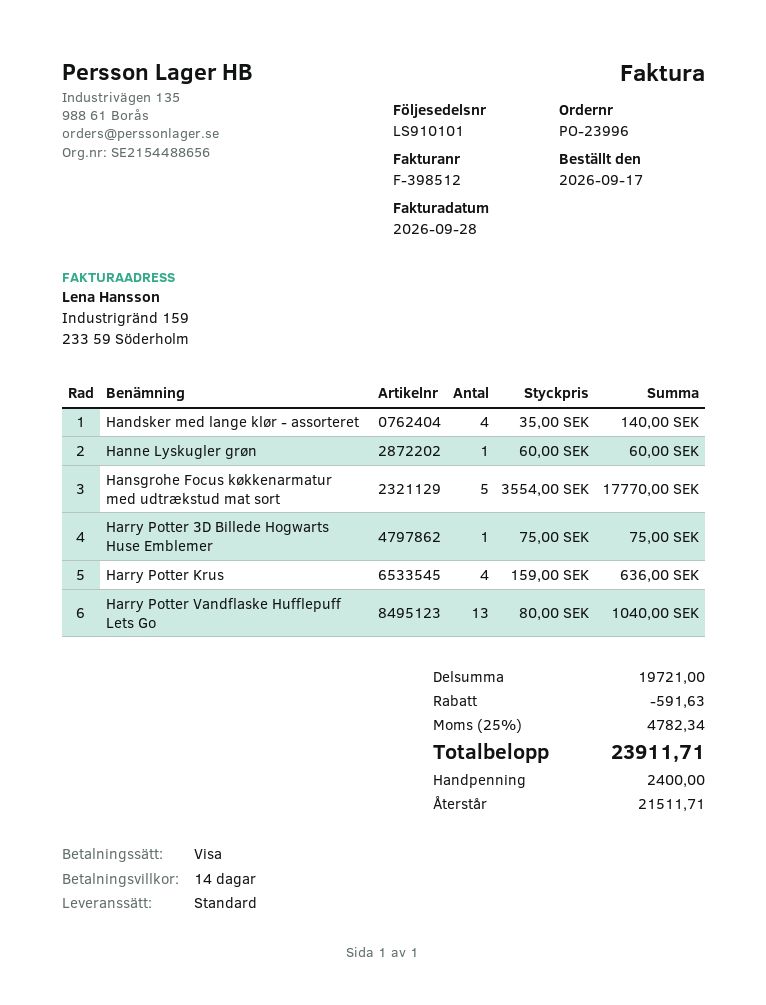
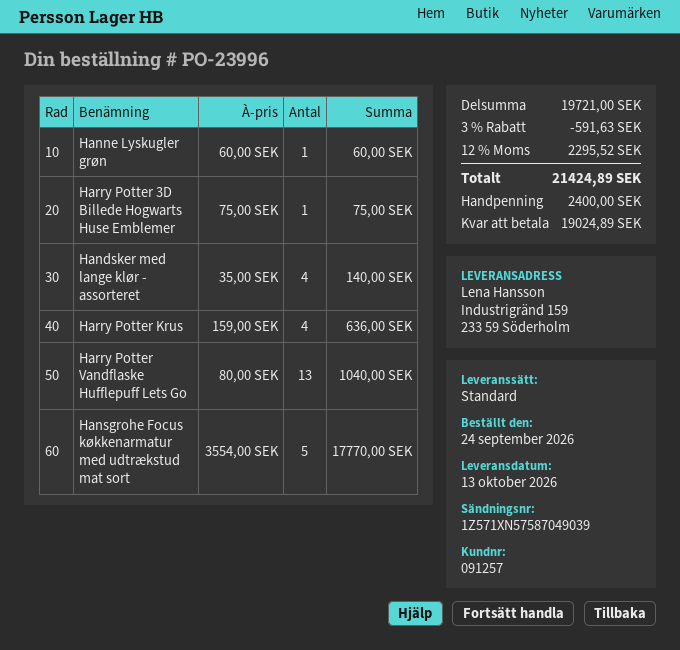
order date: 2026-09-17 -> 2026-09-24
tax: 25% = 4782.34 -> 12% = 2295.52
total: 23911.71 -> 21424.89
balance: 21511.71 -> 19024.89

